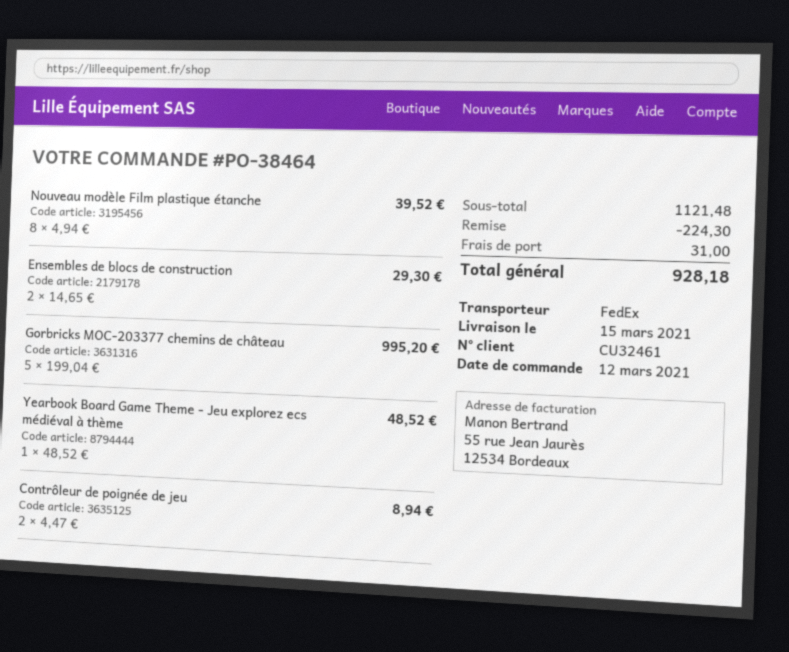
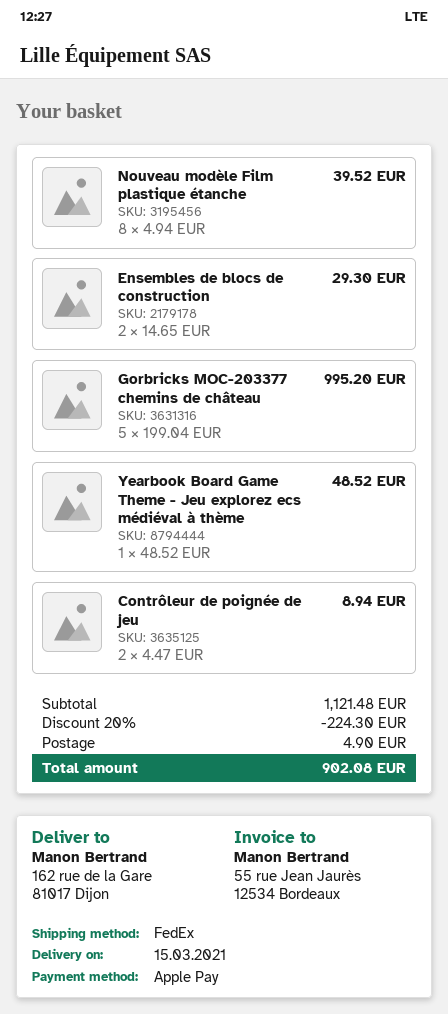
shipping: 31.00 -> 4.90
total: 928.18 -> 902.08

